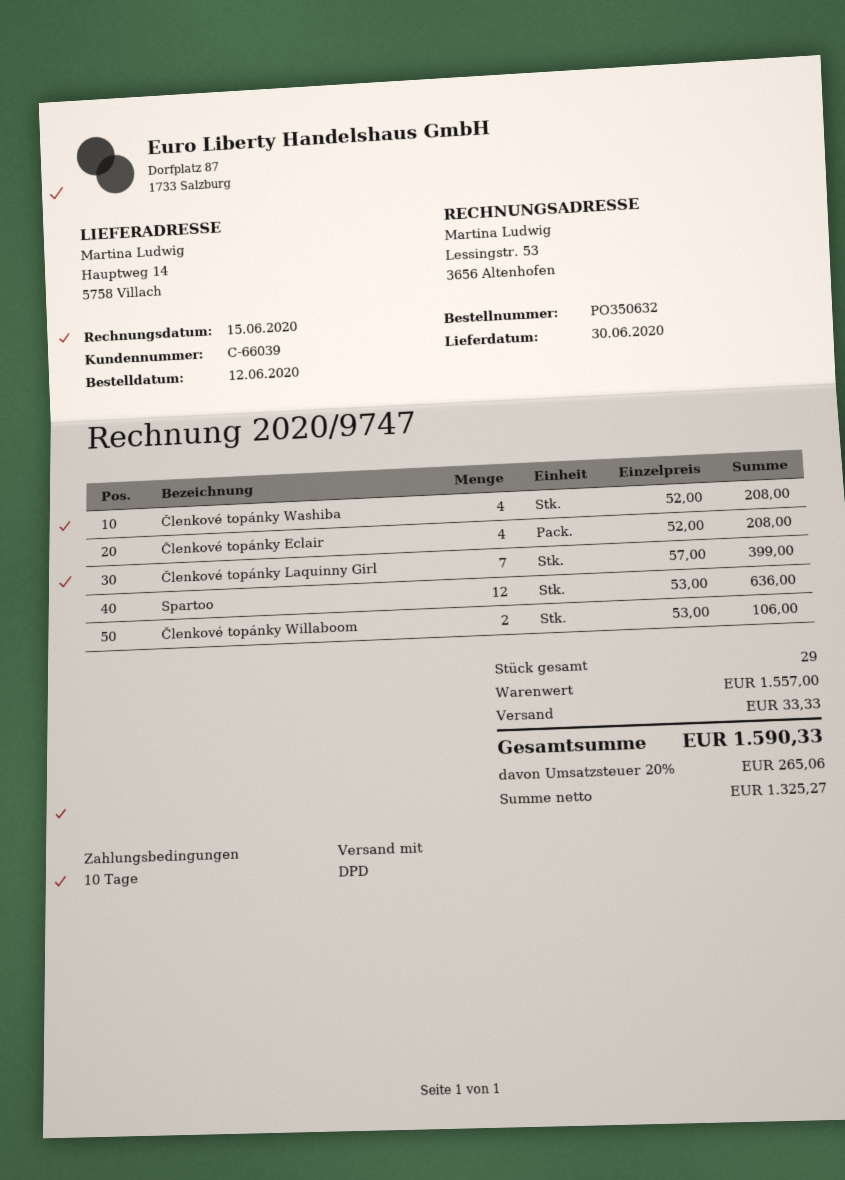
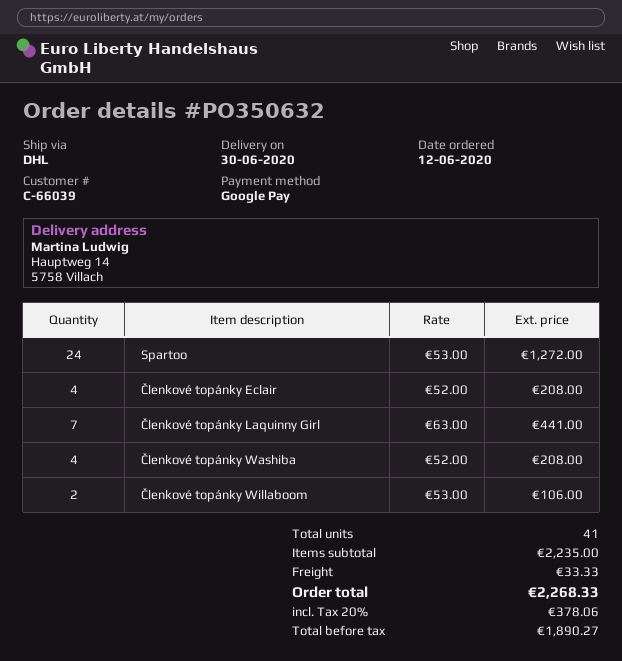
shipping method: DPD -> DHL
Členkové topánky Laquinny Girl: 7 x 57.00 = 399.00 -> 7 x 63.00 = 441.00
Spartoo: 12 x 53.00 = 636.00 -> 24 x 53.00 = 1272.00
total quantity: 29 -> 41
subtotal: 1557.00 -> 2235.00
net: 1325.27 -> 1890.27
tax: 20% = 265.06 -> 20% = 378.06
total: 1590.33 -> 2268.33

